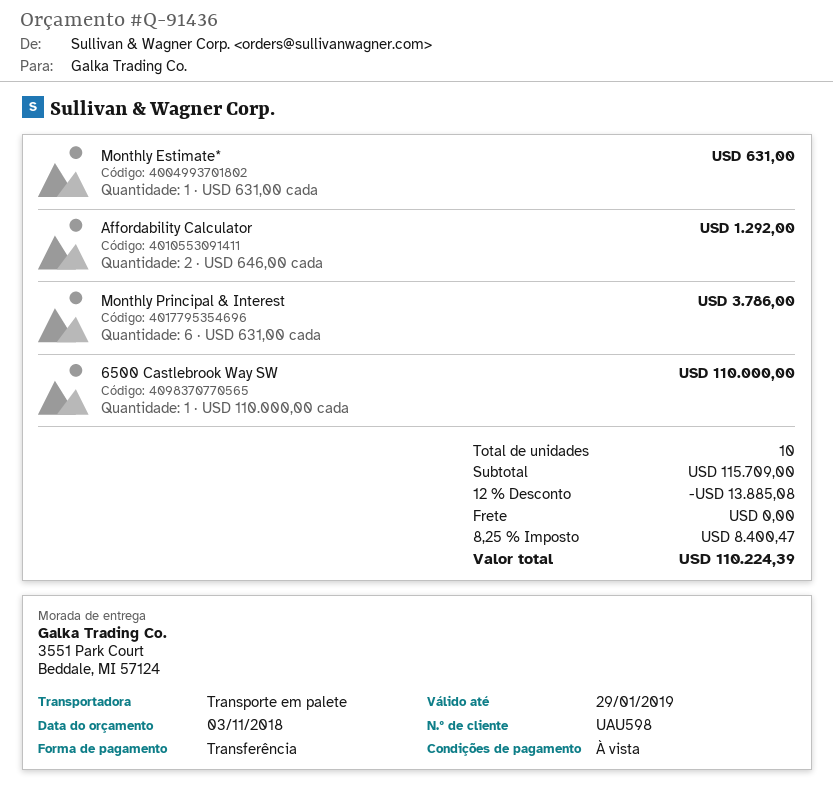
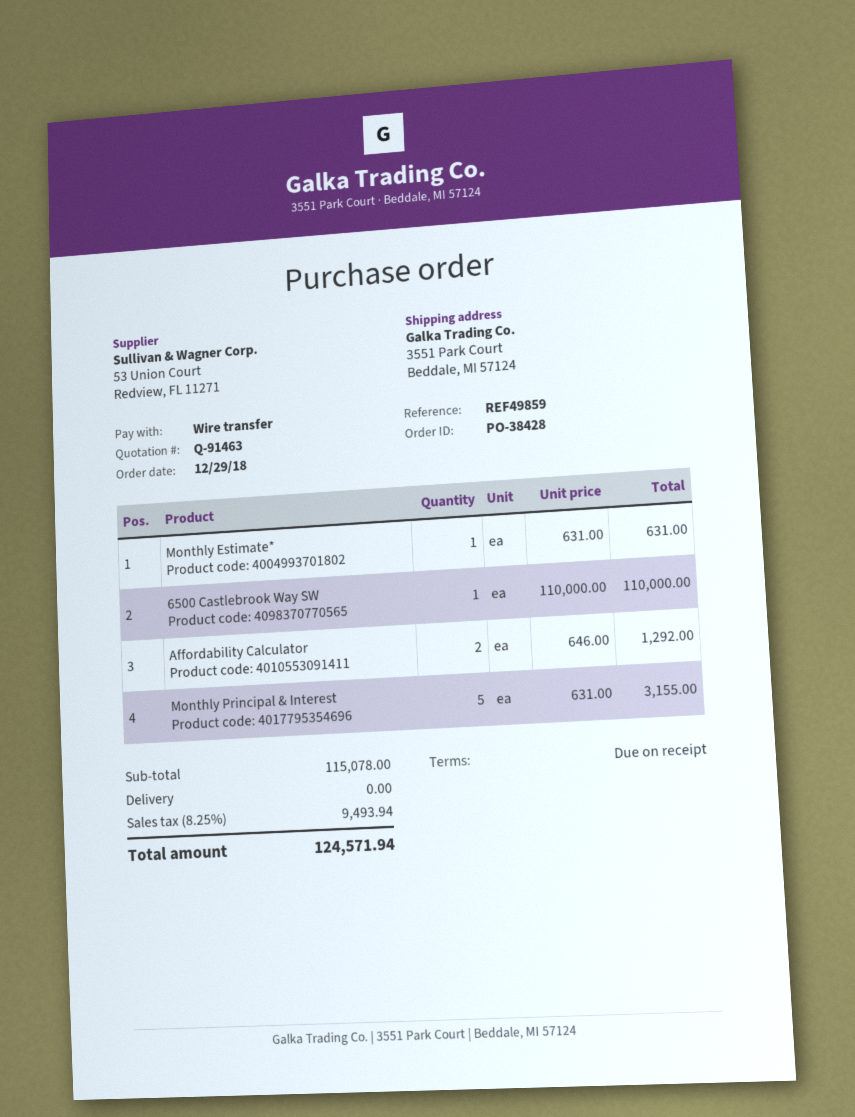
quote number: Q-91436 -> Q-91463
Monthly Principal & Interest: 6 x 631.00 = 3786.00 -> 5 x 631.00 = 3155.00
subtotal: 115709.00 -> 115078.00
discount: 12% = 13885.08 -> none
tax: 8.25% = 8400.47 -> 8.25% = 9493.94
total: 110224.39 -> 124571.94

